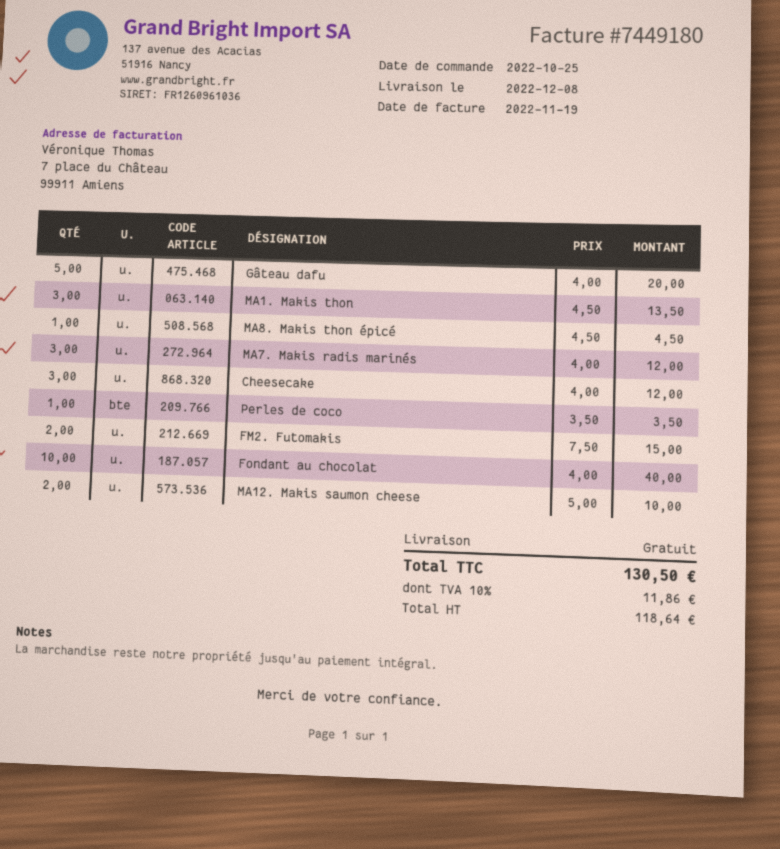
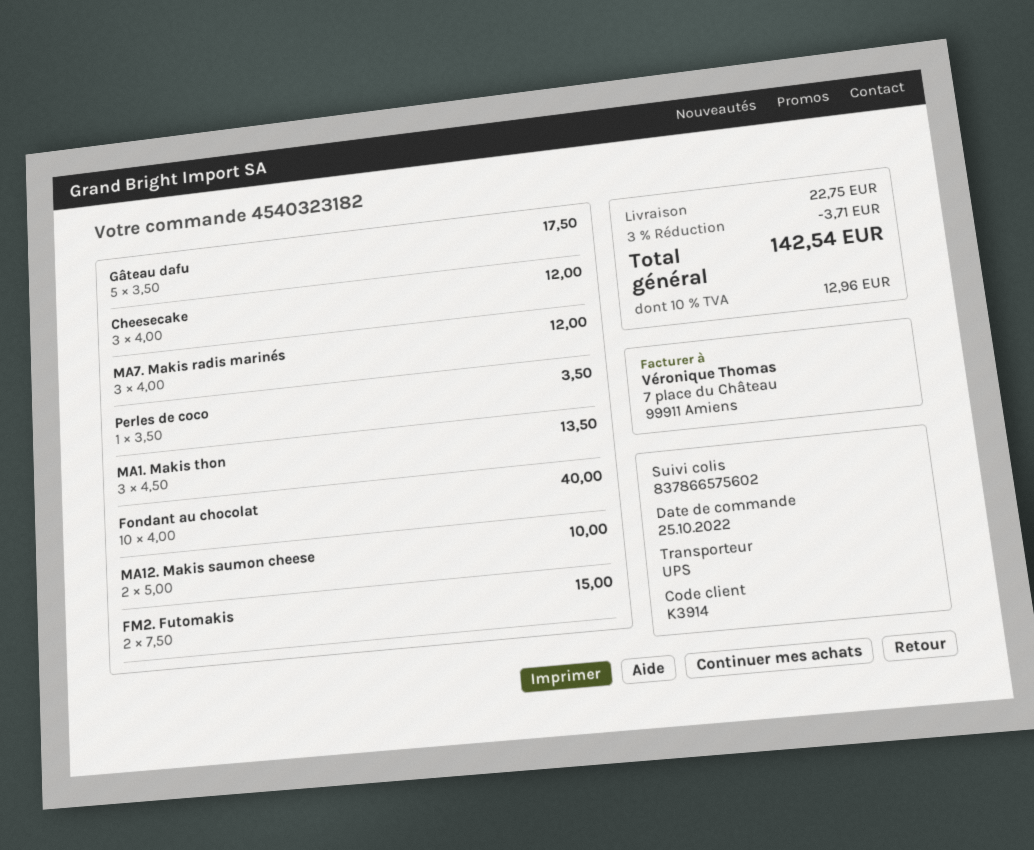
Gâteau dafu: 5 x 4.00 = 20.00 -> 5 x 3.50 = 17.50
MA8. Makis thon épicé: 1 x 4.50 = 4.50 -> none
discount: none -> 3% = 3.71
shipping: 0.00 -> 22.75
tax: 10% = 11.86 -> 10% = 12.96
total: 130.50 -> 142.54

